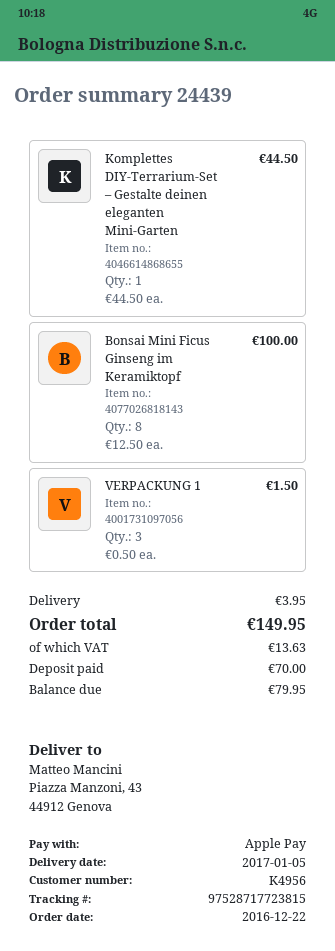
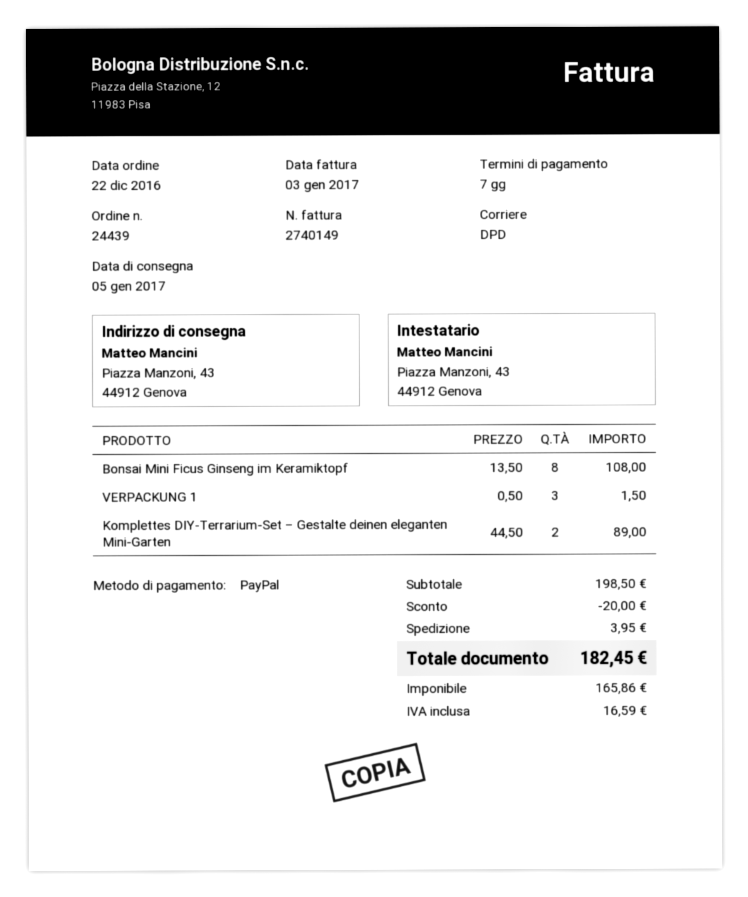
payment method: Apple Pay -> PayPal
Komplettes DIY-Terrarium-Set – Gestalte deinen eleganten Mini-Garten: 1 x 44.50 = 44.50 -> 2 x 44.50 = 89.00
Bonsai Mini Ficus Ginseng im Keramiktopf: 8 x 12.50 = 100.00 -> 8 x 13.50 = 108.00
discount: none -> 20.00
tax: 13.63 -> 16.59
total: 149.95 -> 182.45

